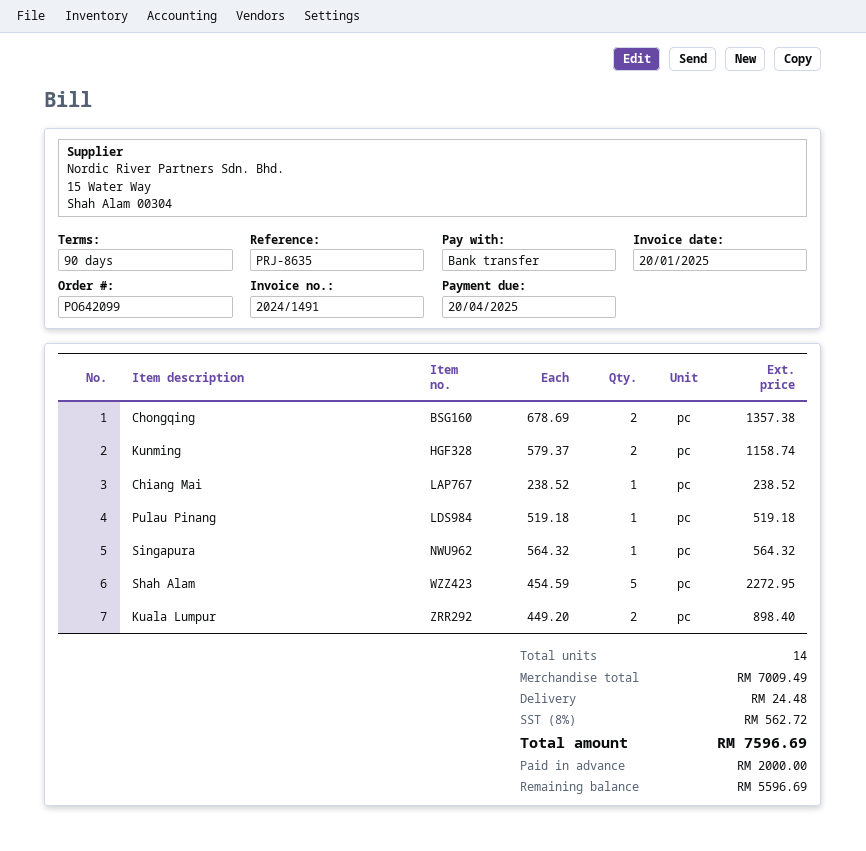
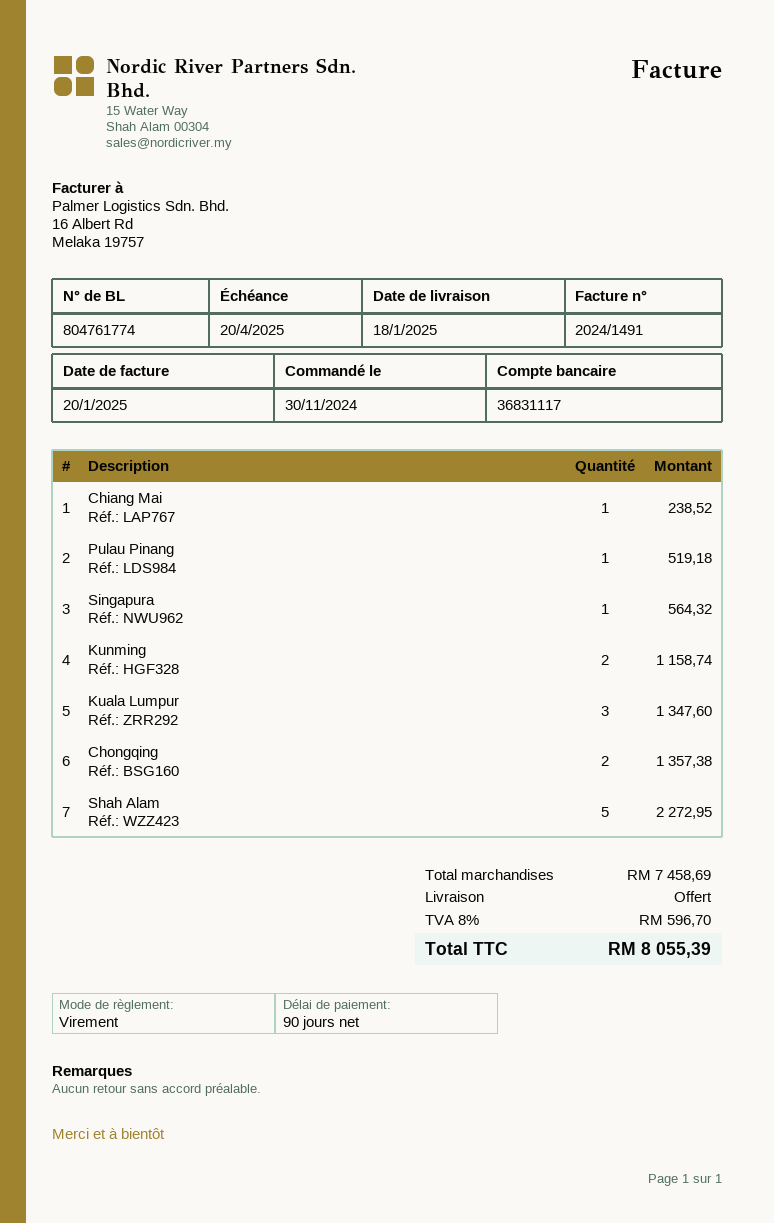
Kuala Lumpur: 2 for 898.40 -> 3 for 1347.60
subtotal: 7009.49 -> 7458.69
shipping: 24.48 -> 0.00
tax: 8% = 562.72 -> 8% = 596.70
total: 7596.69 -> 8055.39

